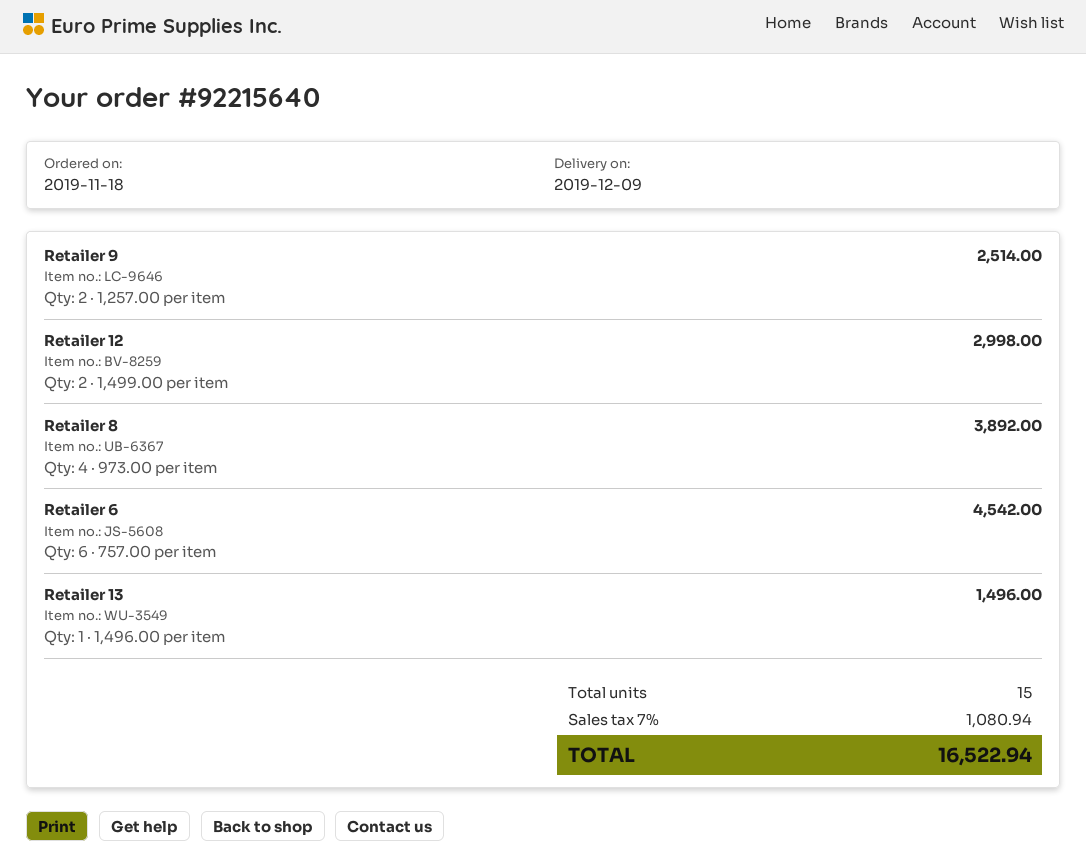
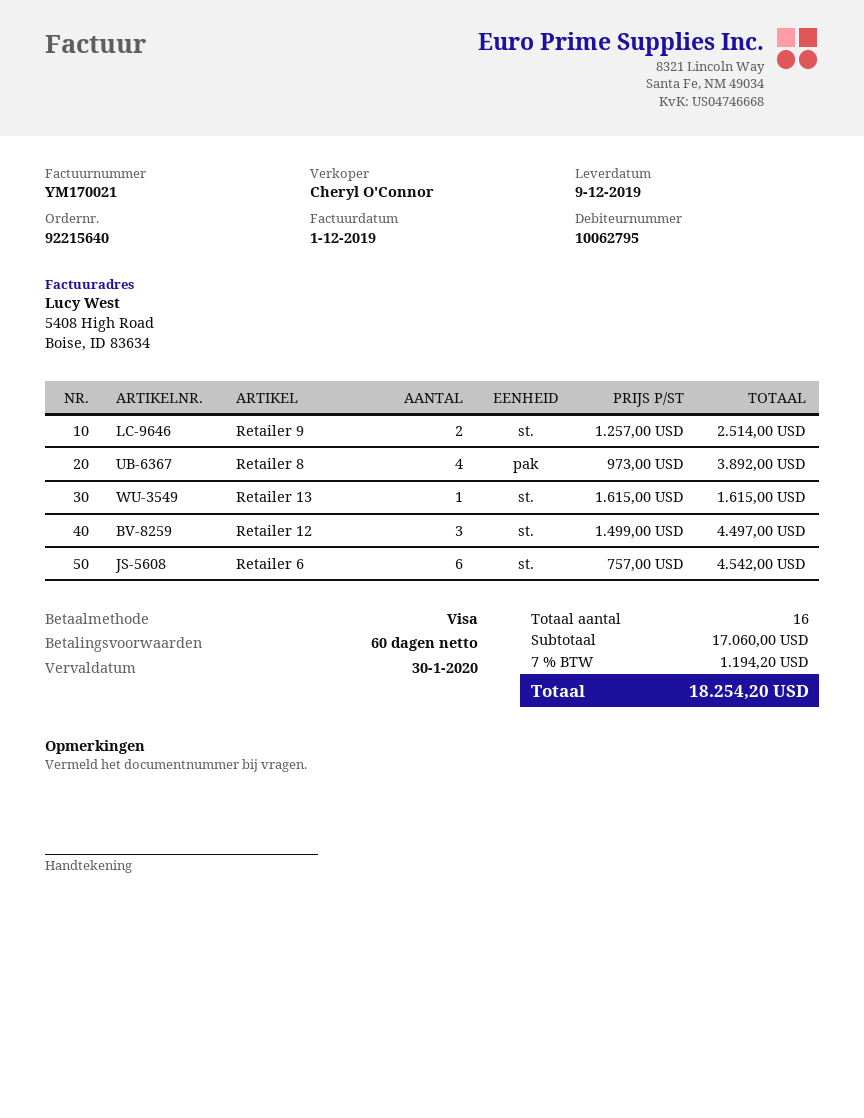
Retailer 12: 2 x 1499.00 = 2998.00 -> 3 x 1499.00 = 4497.00
Retailer 13: 1 x 1496.00 = 1496.00 -> 1 x 1615.00 = 1615.00
total quantity: 15 -> 16
tax: 7% = 1080.94 -> 7% = 1194.20
total: 16522.94 -> 18254.20

